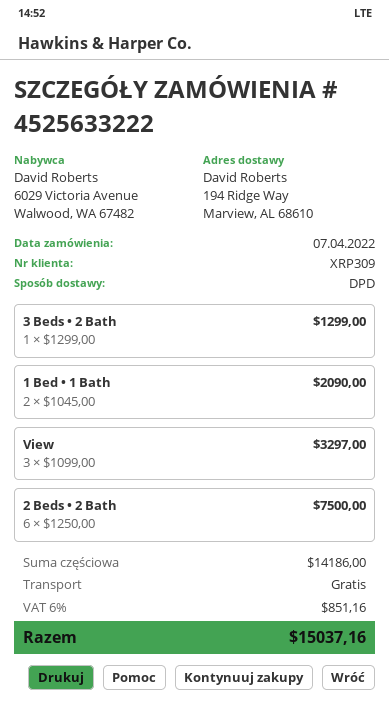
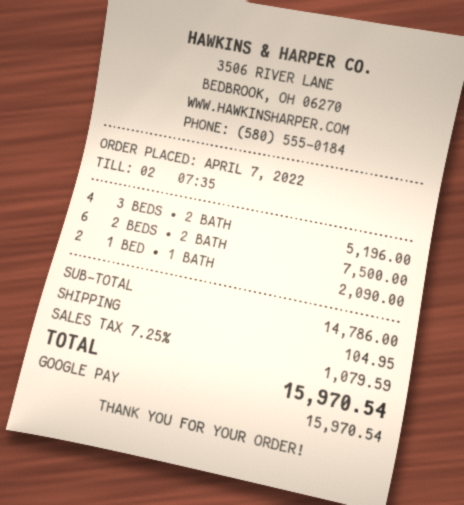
3 Beds • 2 Bath: 1 for 1299.00 -> 4 for 5196.00
View: 3 for 3297.00 -> none
subtotal: 14186.00 -> 14786.00
shipping: 0.00 -> 104.95
tax: 6% = 851.16 -> 7.25% = 1079.59
total: 15037.16 -> 15970.54

